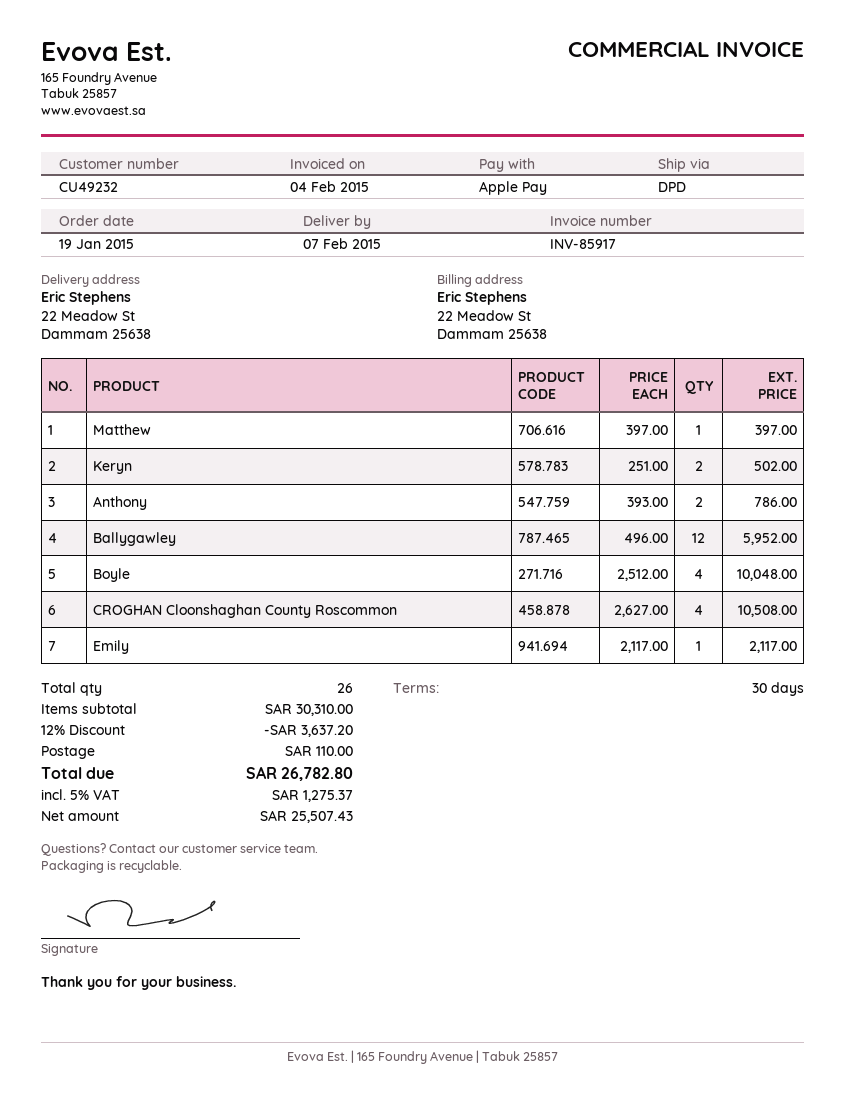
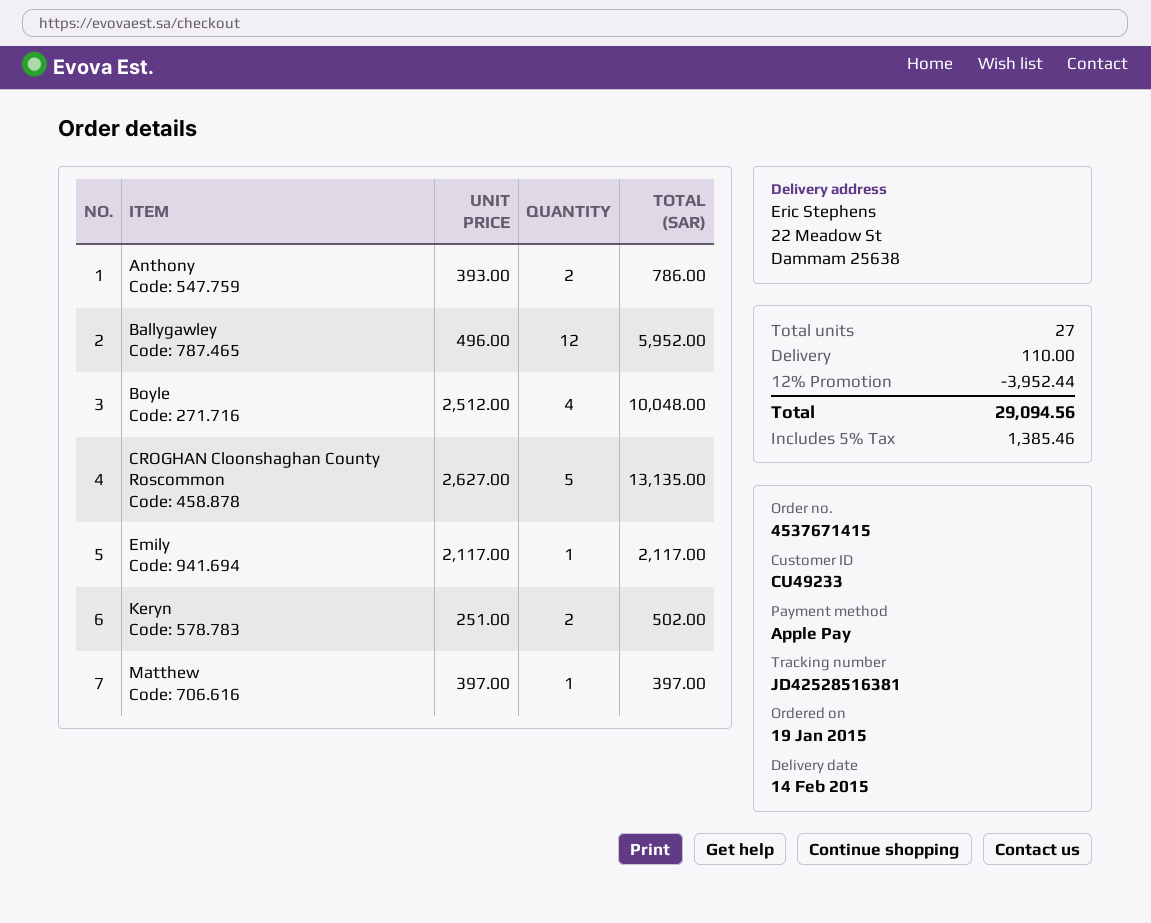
delivery date: 2015-02-07 -> 2015-02-14
customer number: CU49232 -> CU49233
CROGHAN Cloonshaghan County Roscommon: 4 x 2627.00 = 10508.00 -> 5 x 2627.00 = 13135.00
total quantity: 26 -> 27
discount: 12% = 3637.20 -> 12% = 3952.44
tax: 5% = 1275.37 -> 5% = 1385.46
total: 26782.80 -> 29094.56

